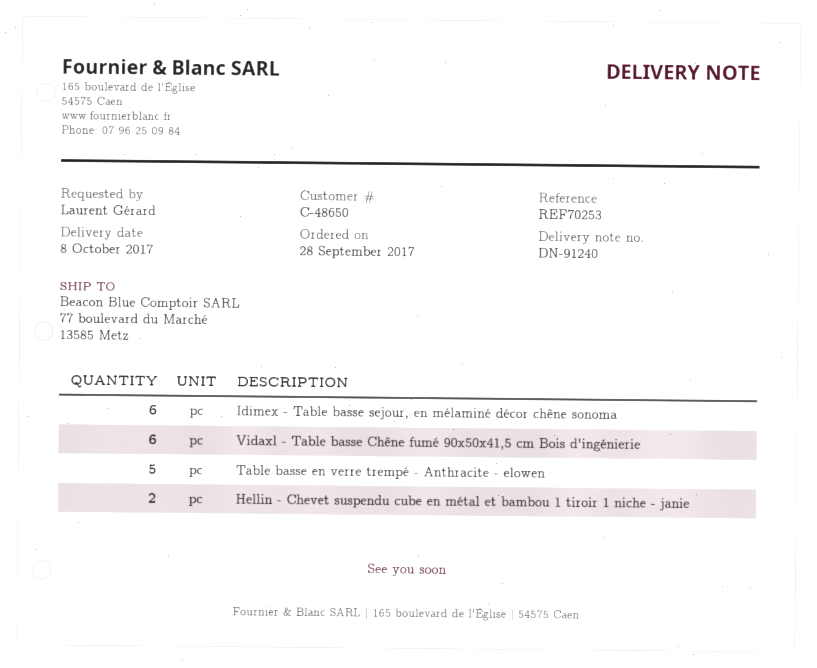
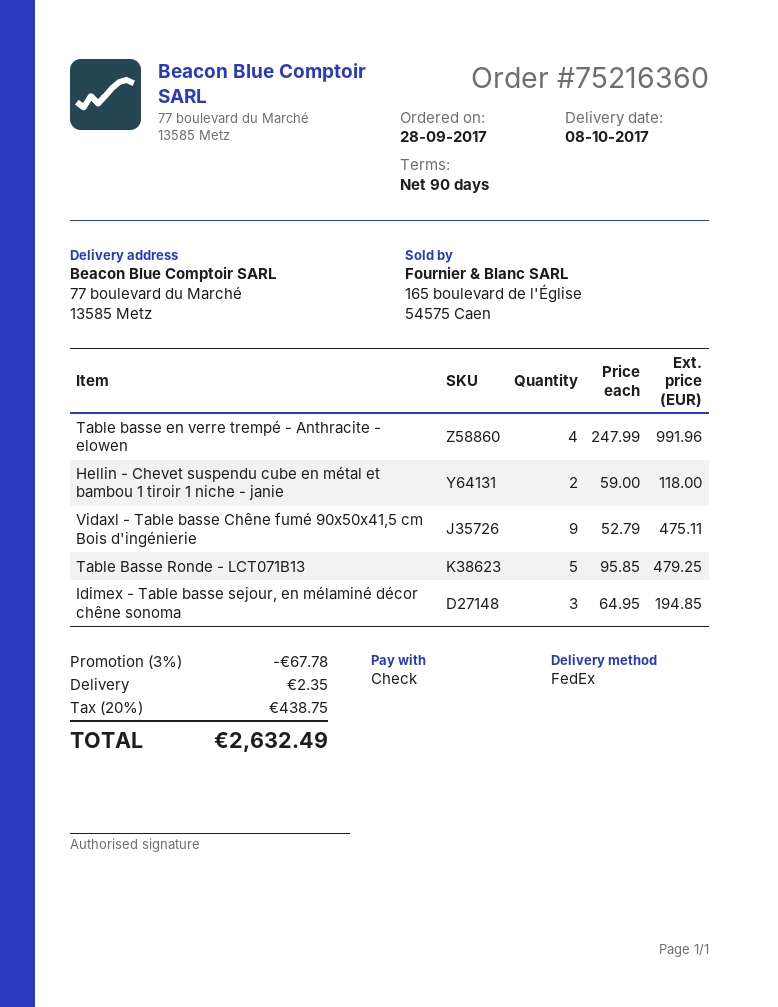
Idimex - Table basse sejour, en mélaminé décor chêne sonoma: 6 -> 3
Vidaxl - Table basse Chêne fumé 90x50x41,5 cm Bois d'ingénierie: 6 -> 9
Table basse en verre trempé - Anthracite - elowen: 5 -> 4
Table Basse Ronde - LCT071B13: none -> 5

